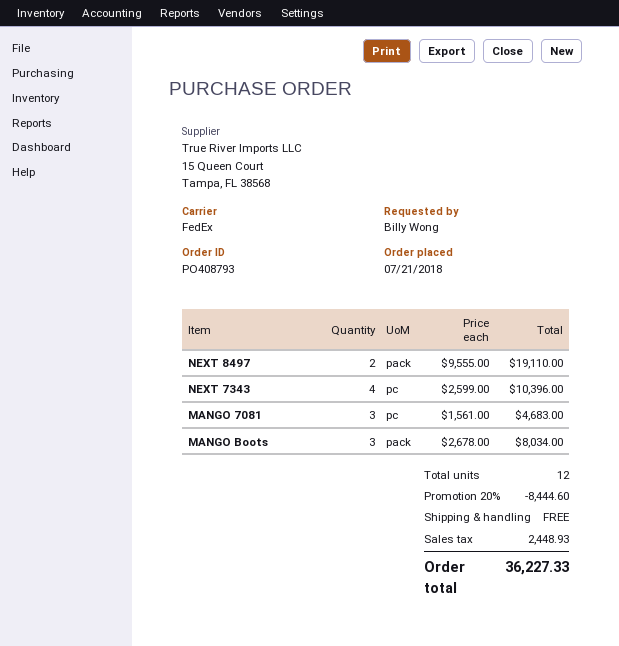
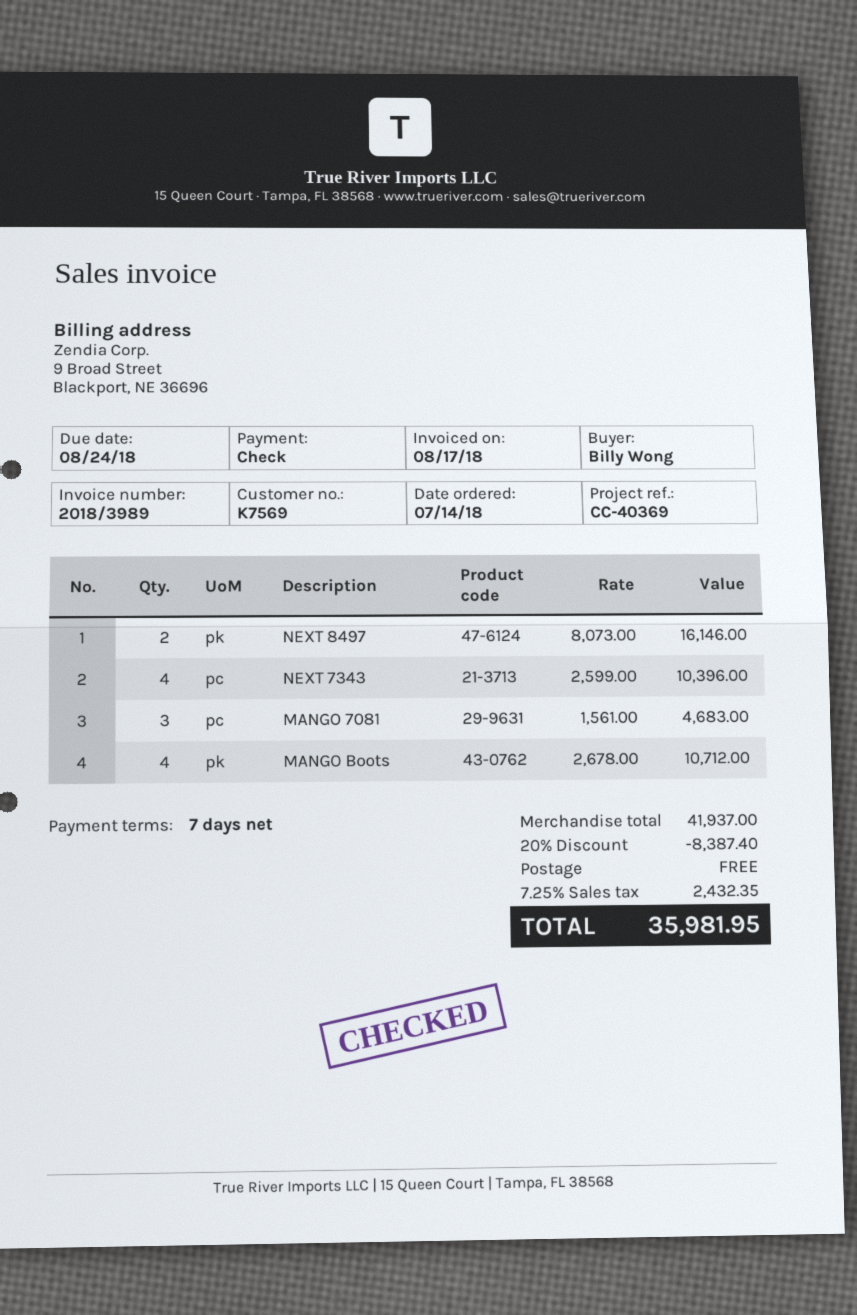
order date: 2018-07-21 -> 2018-07-14
NEXT 8497: 2 x 9555.00 = 19110.00 -> 2 x 8073.00 = 16146.00
MANGO Boots: 3 x 2678.00 = 8034.00 -> 4 x 2678.00 = 10712.00
discount: 20% = 8444.60 -> 20% = 8387.40
tax: 2448.93 -> 2432.35
total: 36227.33 -> 35981.95

